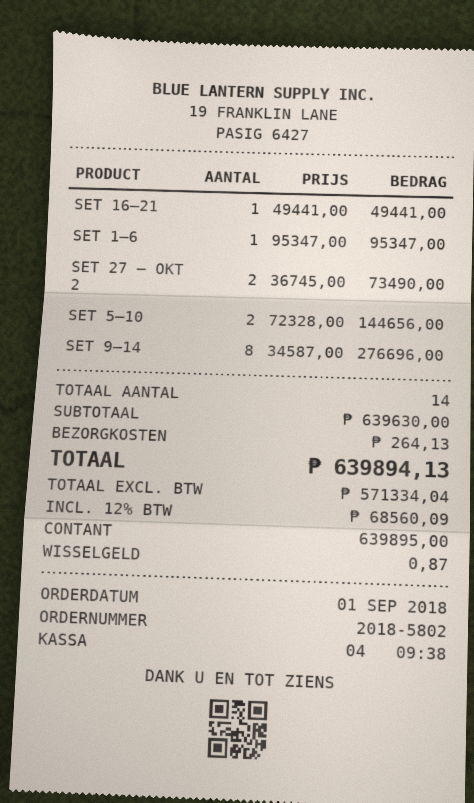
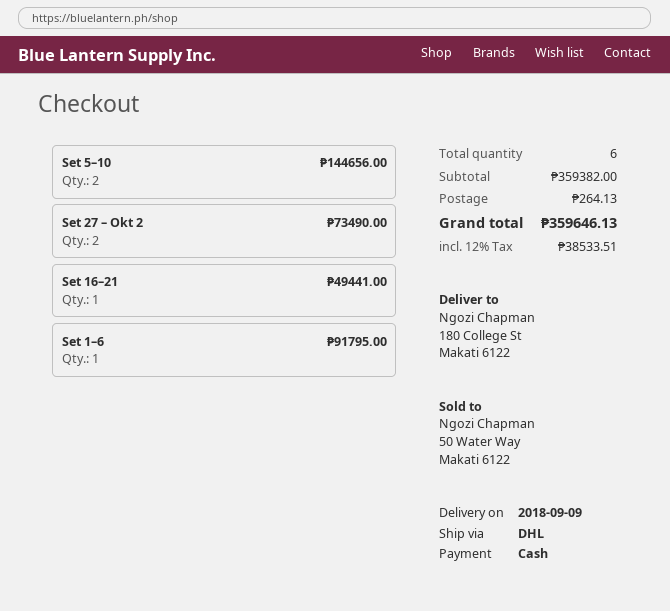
SET 1–6: 1 for 95347.00 -> 1 for 91795.00
SET 9–14: 8 for 276696.00 -> none
total quantity: 14 -> 6
subtotal: 639630.00 -> 359382.00
tax: 12% = 68560.09 -> 12% = 38533.51
total: 639894.13 -> 359646.13

